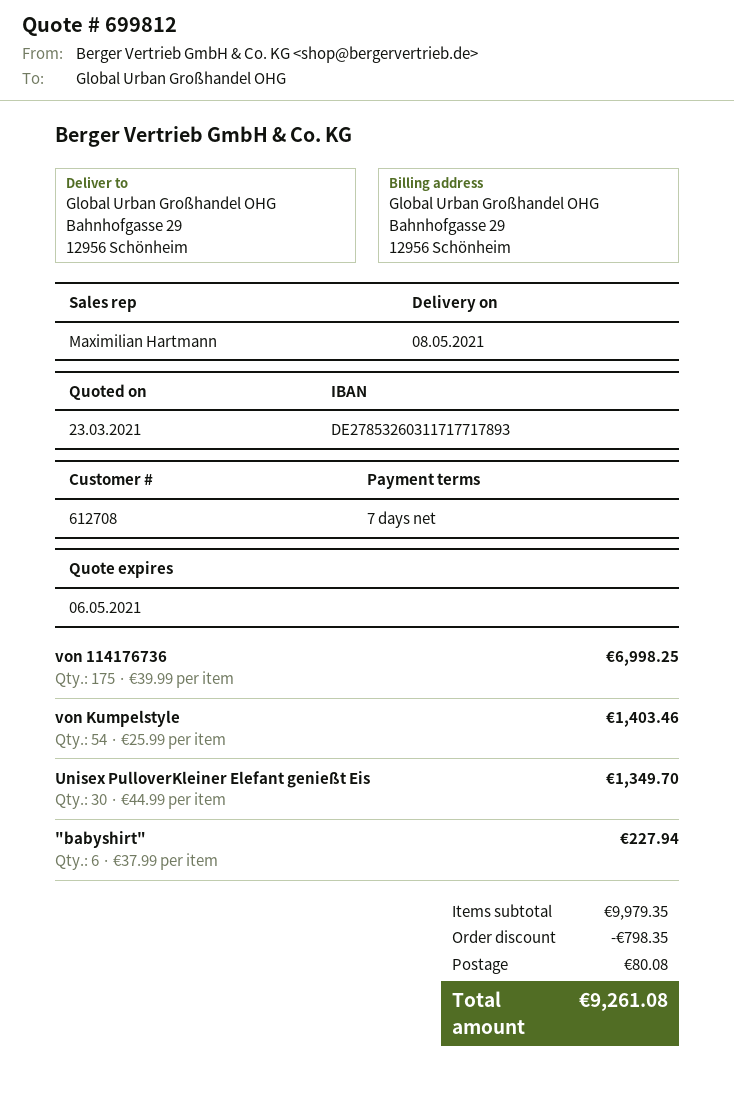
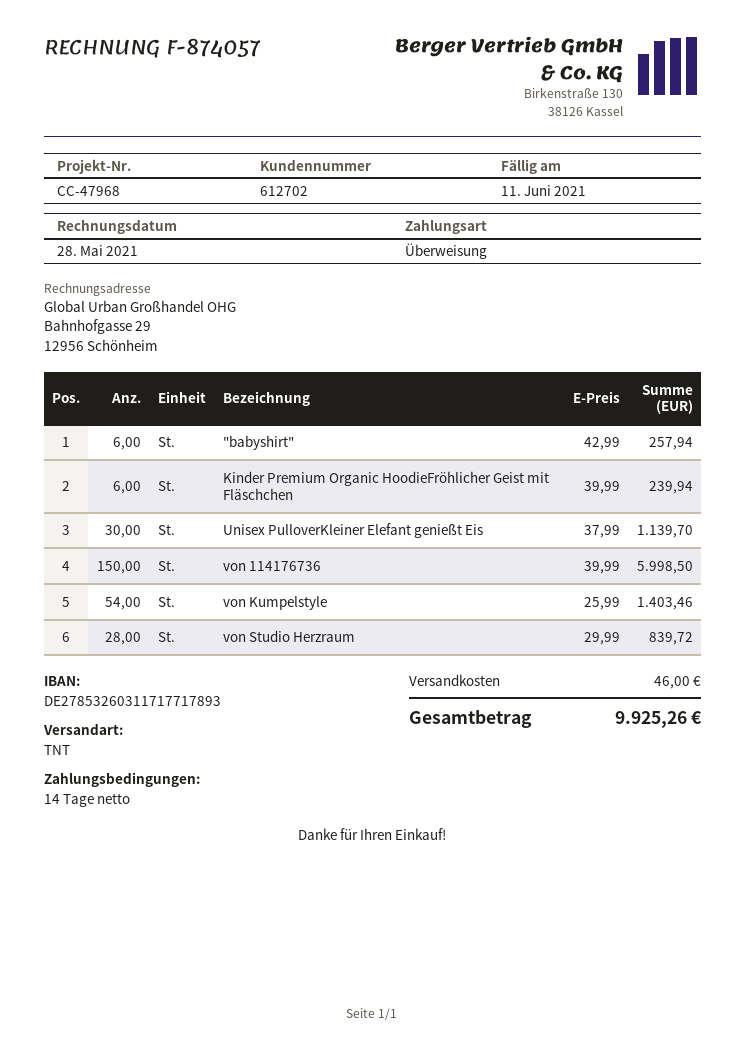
payment terms: 7 days -> 14 days
customer number: 612708 -> 612702
von 114176736: 175 x 39.99 = 6998.25 -> 150 x 39.99 = 5998.50
Unisex PulloverKleiner Elefant genießt Eis: 30 x 44.99 = 1349.70 -> 30 x 37.99 = 1139.70
"babyshirt": 6 x 37.99 = 227.94 -> 6 x 42.99 = 257.94
Kinder Premium Organic HoodieFröhlicher Geist mit Fläschchen: none -> 6 x 39.99 = 239.94
von Studio Herzraum: none -> 28 x 29.99 = 839.72
discount: 798.35 -> none
shipping: 80.08 -> 46.00
total: 9261.08 -> 9925.26

